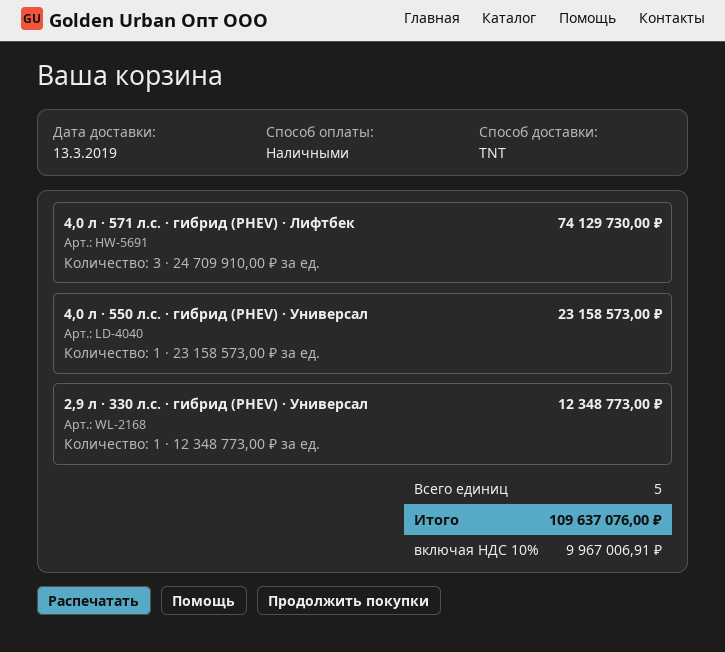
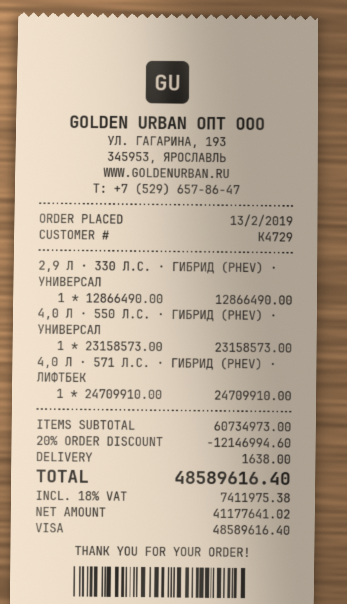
payment method: cash -> Visa
4,0 л · 571 л.с. · гибрид (PHEV) · Лифтбек: 3 x 24709910.00 = 74129730.00 -> 1 x 24709910.00 = 24709910.00
2,9 л · 330 л.с. · гибрид (PHEV) · Универсал: 1 x 12348773.00 = 12348773.00 -> 1 x 12866490.00 = 12866490.00
discount: none -> 20% = 12146994.60
shipping: none -> 1638.00
tax: 10% = 9967006.91 -> 18% = 7411975.38
total: 109637076.00 -> 48589616.40

